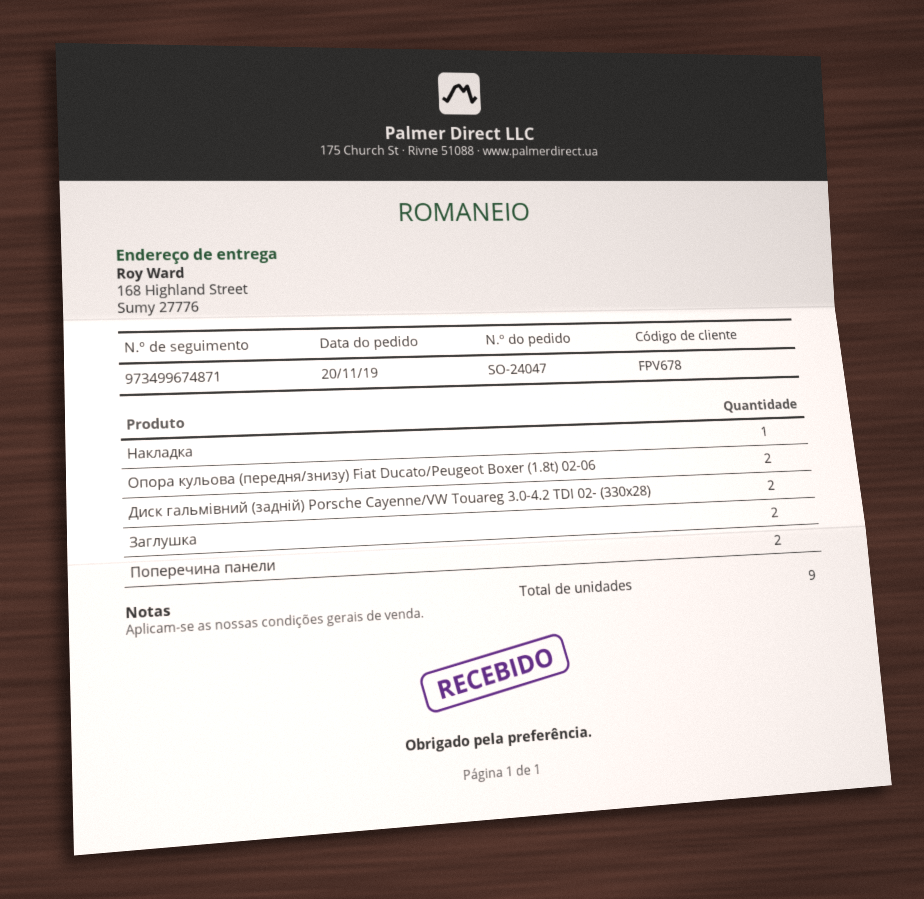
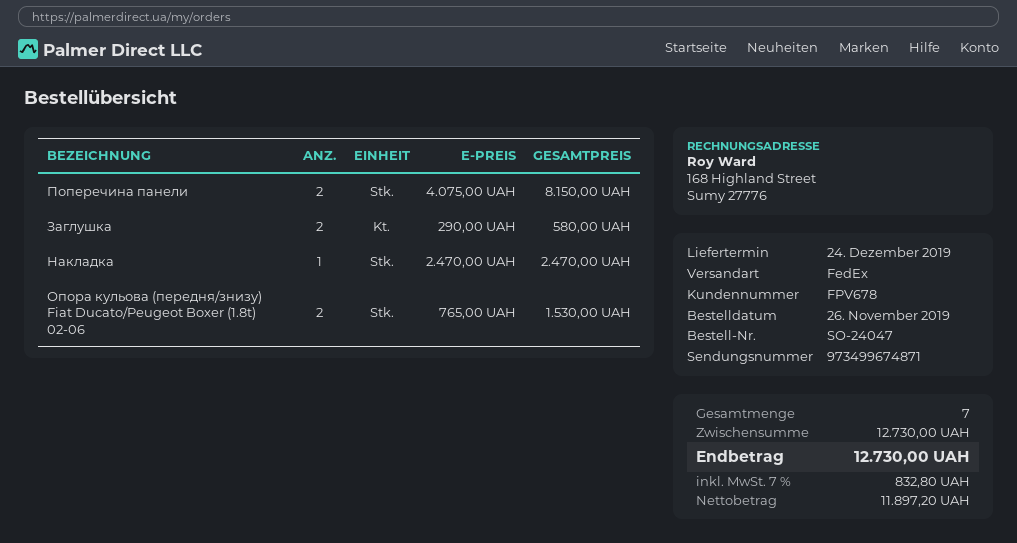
order date: 2019-11-20 -> 2019-11-26
Диск гальмівний (задній) Porsche Cayenne/VW Touareg 3.0-4.2 TDI 02- (330x28): 2 -> none
total quantity: 9 -> 7

